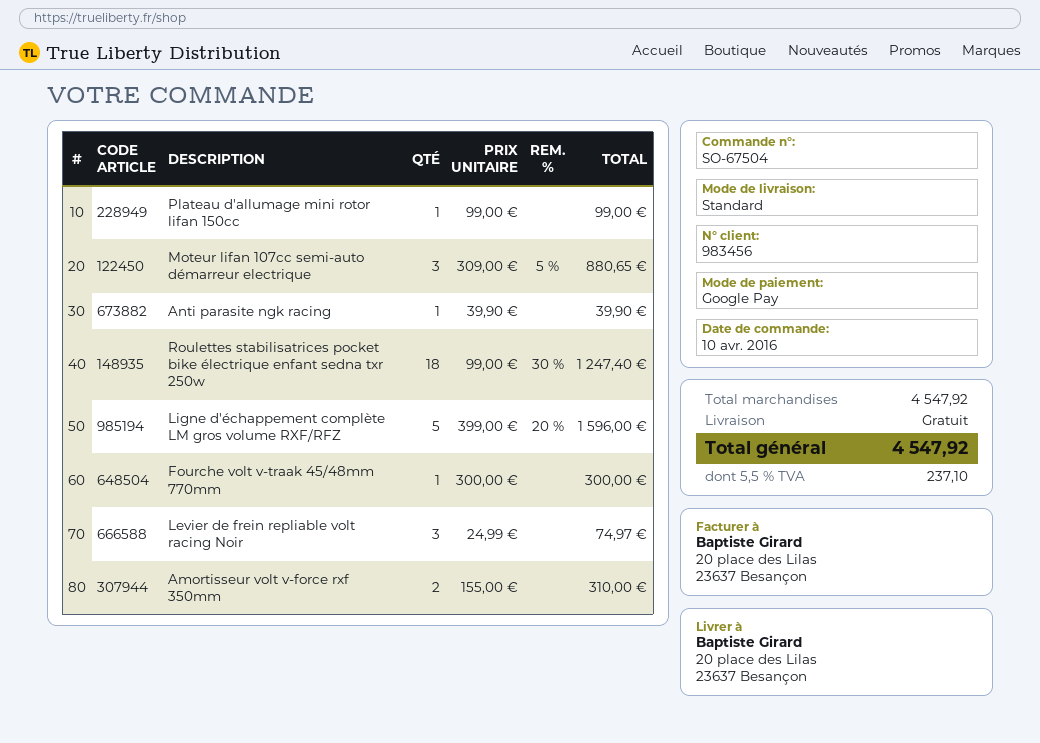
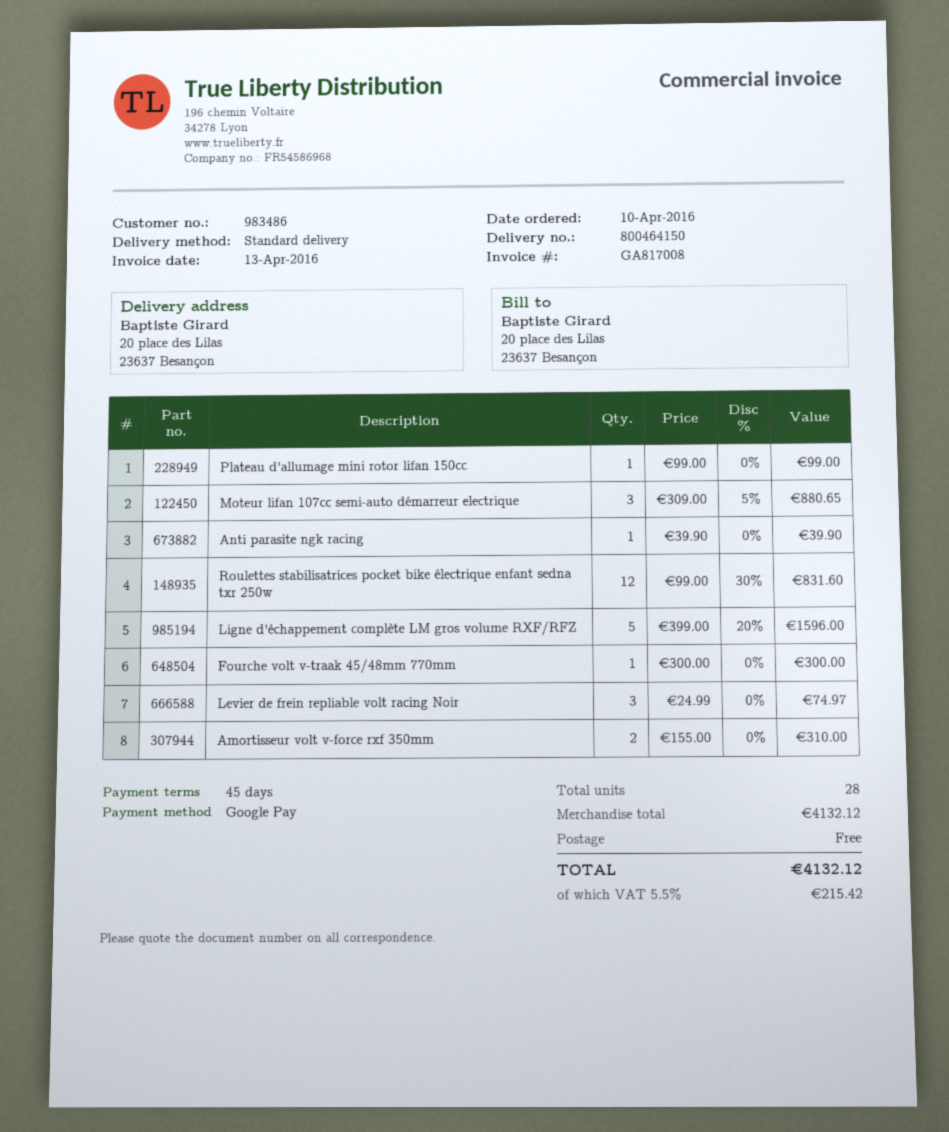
customer number: 983456 -> 983486
Roulettes stabilisatrices pocket bike électrique enfant sedna txr 250w: 18 x 99.00 - 30% = 1247.40 -> 12 x 99.00 - 30% = 831.60
subtotal: 4547.92 -> 4132.12
tax: 5.5% = 237.10 -> 5.5% = 215.42
total: 4547.92 -> 4132.12

